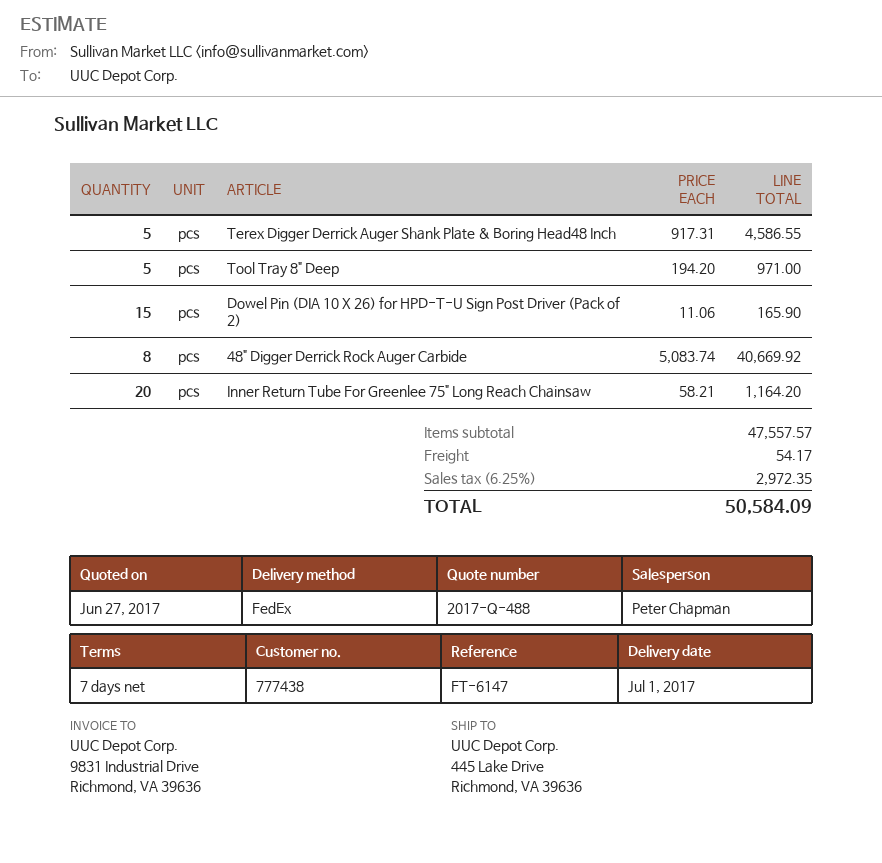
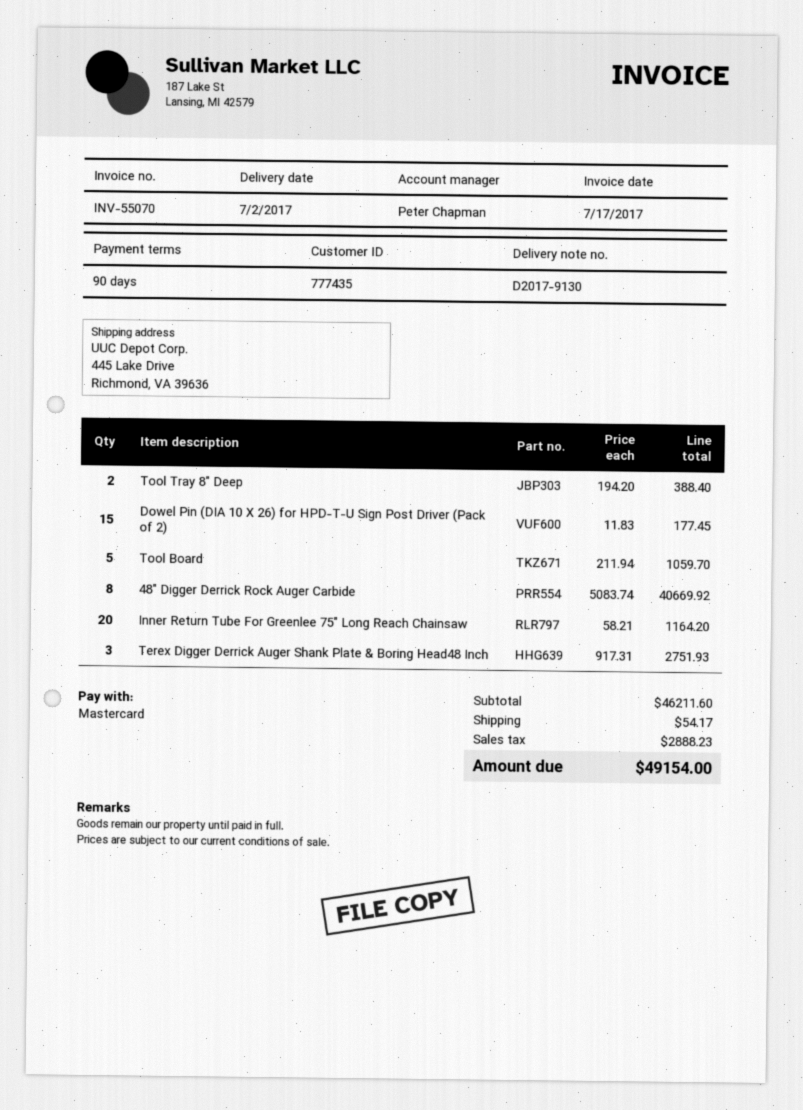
delivery date: 2017-07-01 -> 2017-07-02
payment terms: 7 days -> 90 days
customer number: 777438 -> 777435
Terex Digger Derrick Auger Shank Plate & Boring Head48 Inch: 5 x 917.31 = 4586.55 -> 3 x 917.31 = 2751.93
Tool Tray 8" Deep: 5 x 194.20 = 971.00 -> 2 x 194.20 = 388.40
Dowel Pin (DIA 10 X 26) for HPD-T-U Sign Post Driver (Pack of 2): 15 x 11.06 = 165.90 -> 15 x 11.83 = 177.45
Tool Board: none -> 5 x 211.94 = 1059.70
subtotal: 47557.57 -> 46211.60
tax: 2972.35 -> 2888.23
total: 50584.09 -> 49154.00

